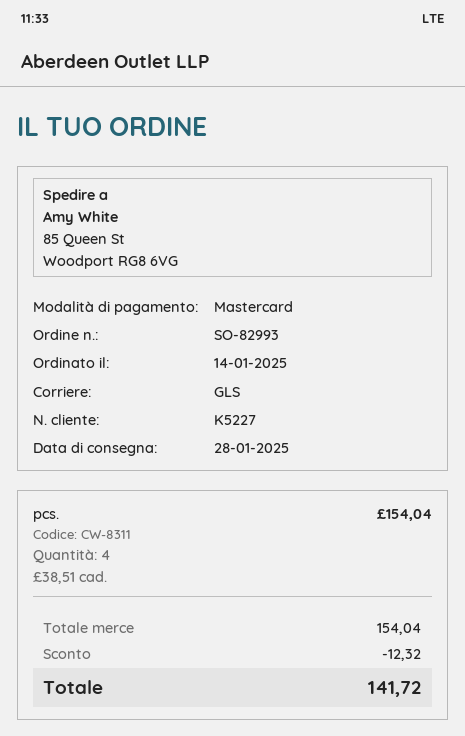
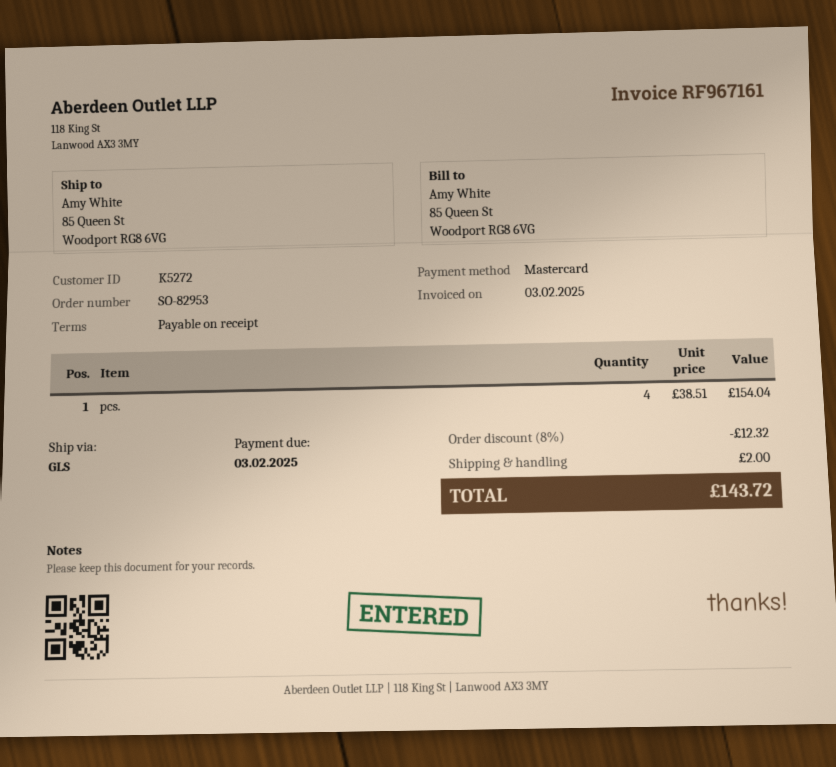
order number: SO-82993 -> SO-82953
customer number: K5227 -> K5272
shipping: none -> 2.00
total: 141.72 -> 143.72

